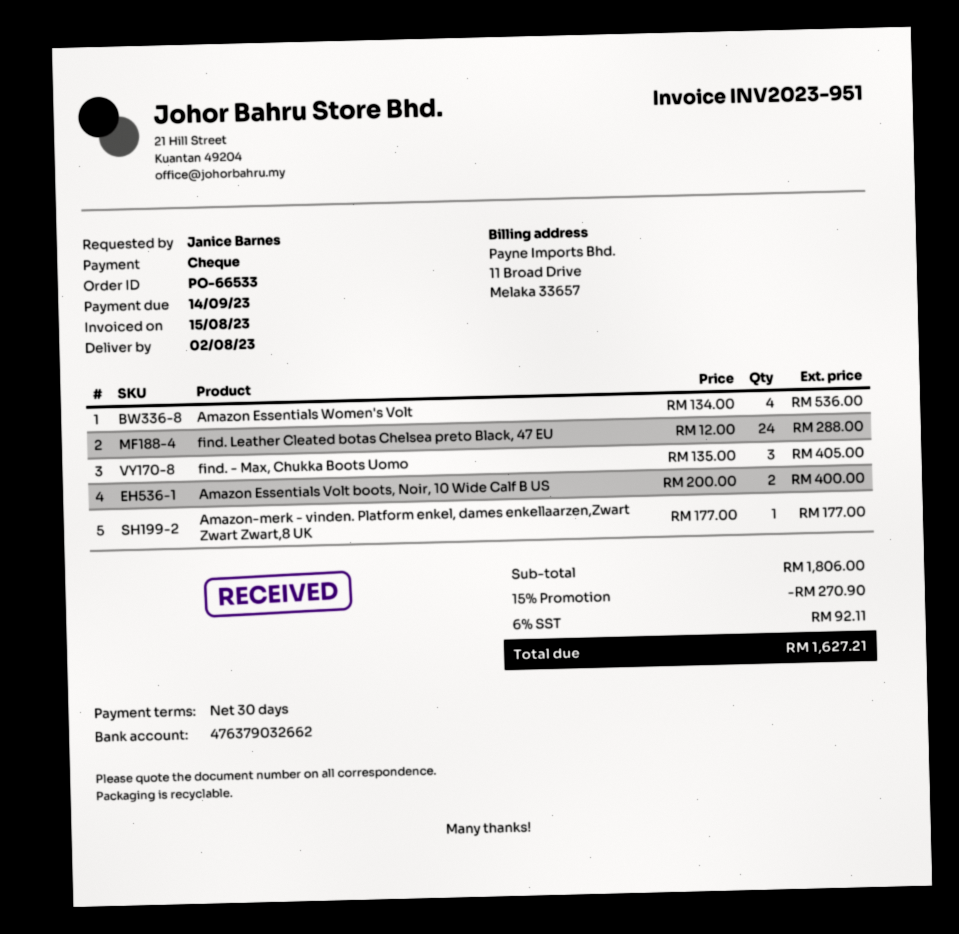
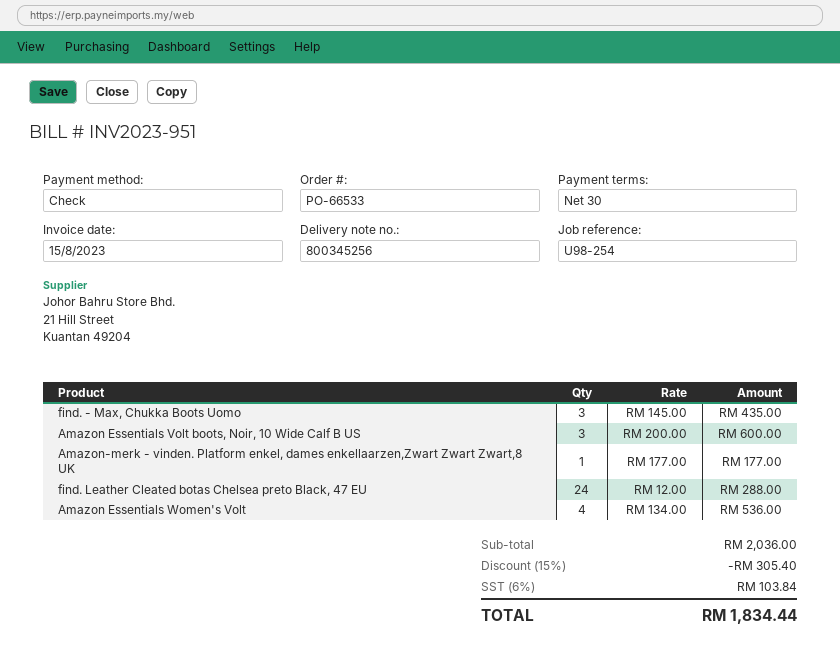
find. - Max, Chukka Boots Uomo: 3 x 135.00 = 405.00 -> 3 x 145.00 = 435.00
Amazon Essentials Volt boots, Noir, 10 Wide Calf B US: 2 x 200.00 = 400.00 -> 3 x 200.00 = 600.00
subtotal: 1806.00 -> 2036.00
discount: 15% = 270.90 -> 15% = 305.40
tax: 6% = 92.11 -> 6% = 103.84
total: 1627.21 -> 1834.44

